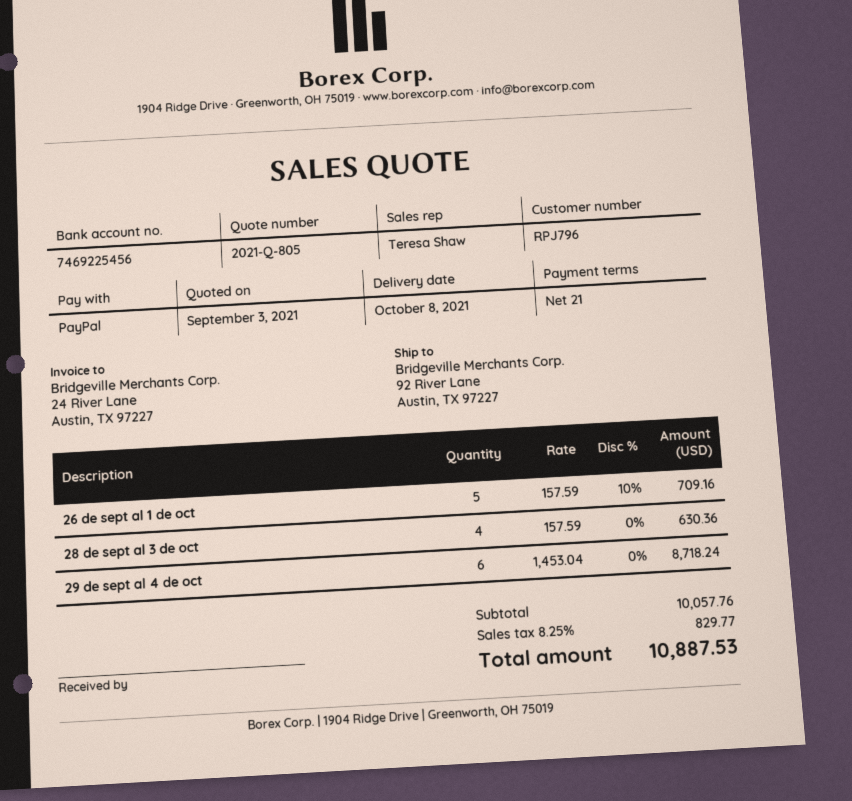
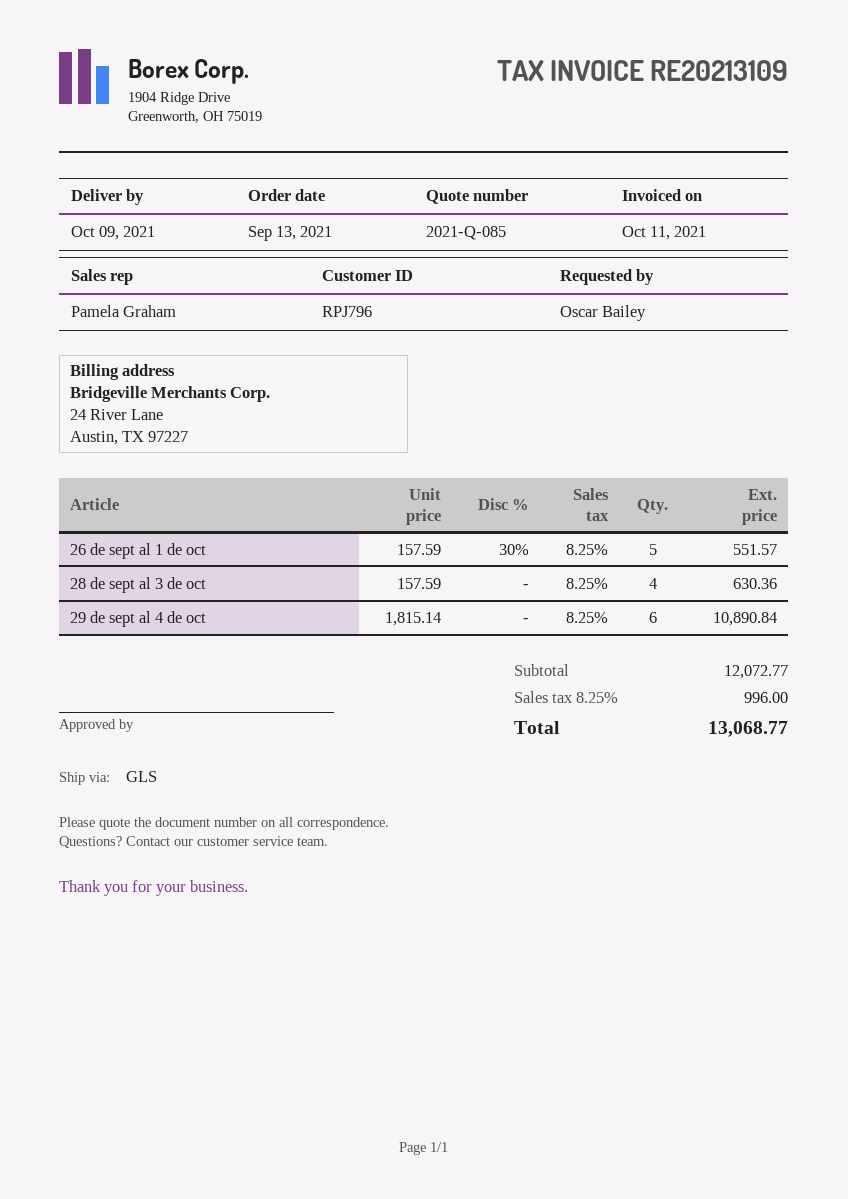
quote number: 2021-Q-805 -> 2021-Q-085
delivery date: 2021-10-08 -> 2021-10-09
sales rep: Teresa Shaw -> Pamela Graham
26 de sept al 1 de oct: 5 x 157.59 - 10% = 709.16 -> 5 x 157.59 - 30% = 551.57
29 de sept al 4 de oct: 6 x 1453.04 = 8718.24 -> 6 x 1815.14 = 10890.84
subtotal: 10057.76 -> 12072.77
tax: 8.25% = 829.77 -> 8.25% = 996.00
total: 10887.53 -> 13068.77

